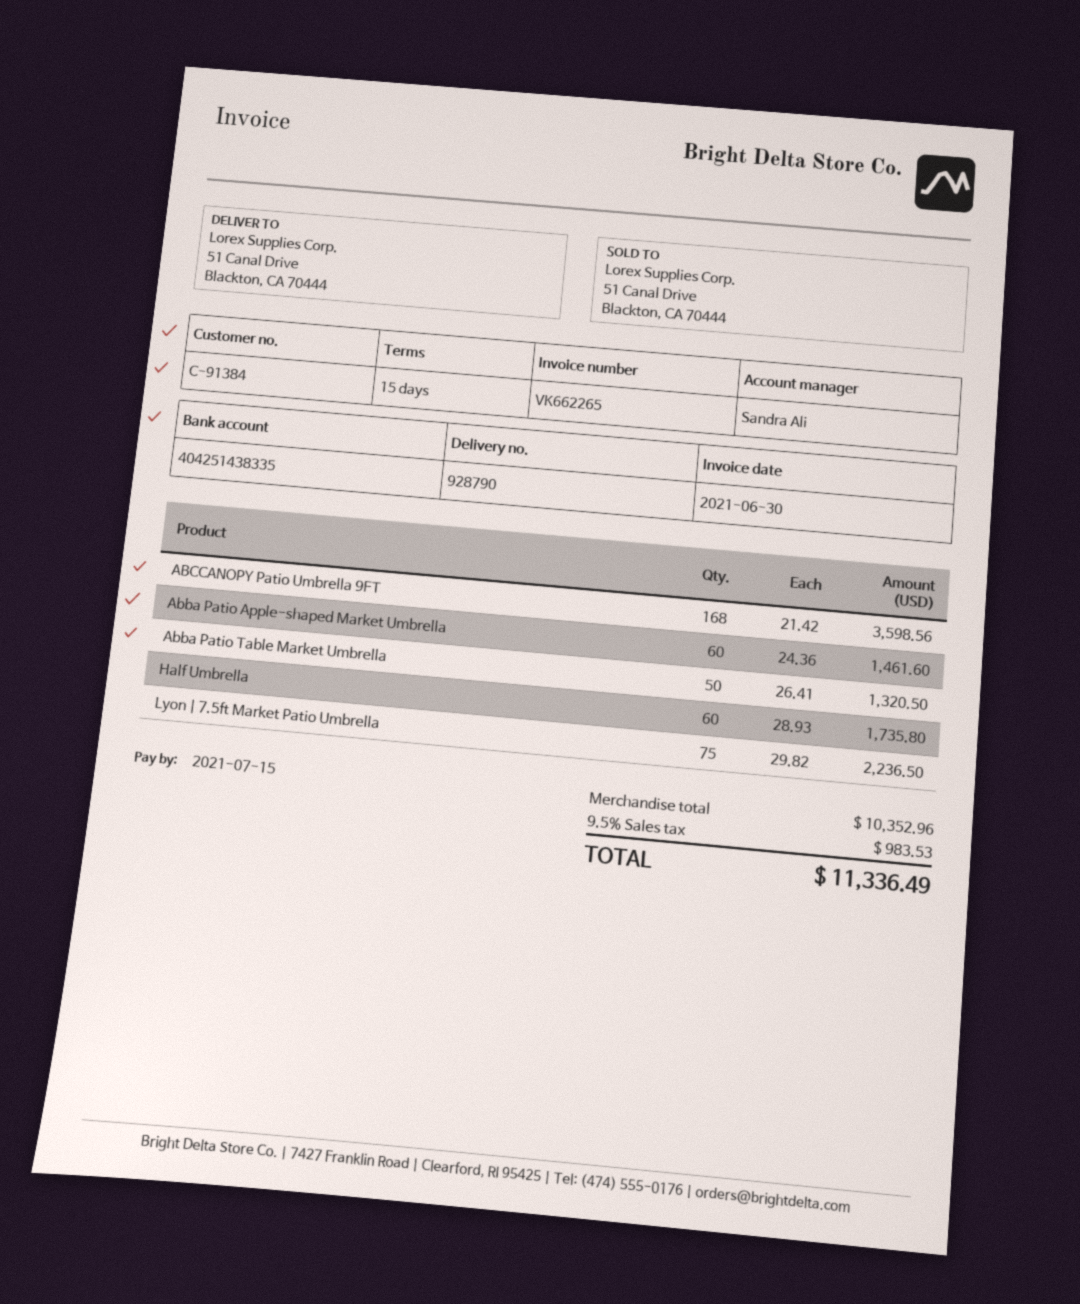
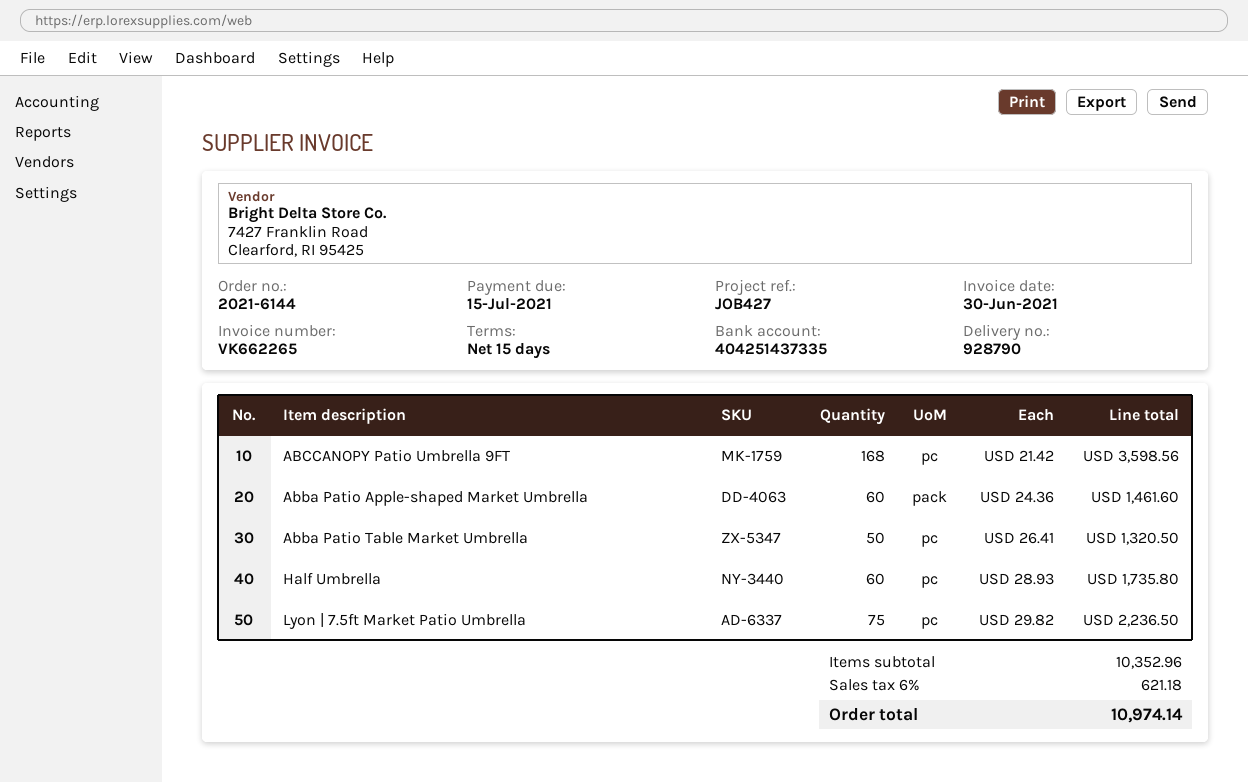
bank account: 404251438335 -> 404251437335
tax: 9.5% = 983.53 -> 6% = 621.18
total: 11336.49 -> 10974.14

